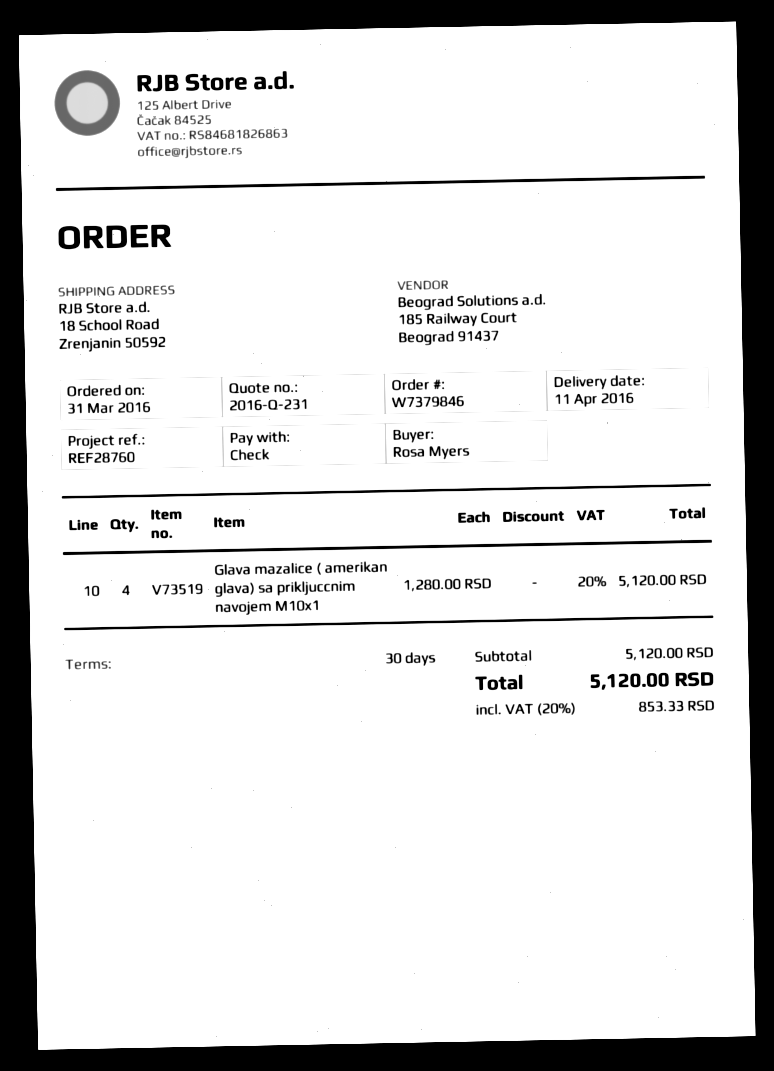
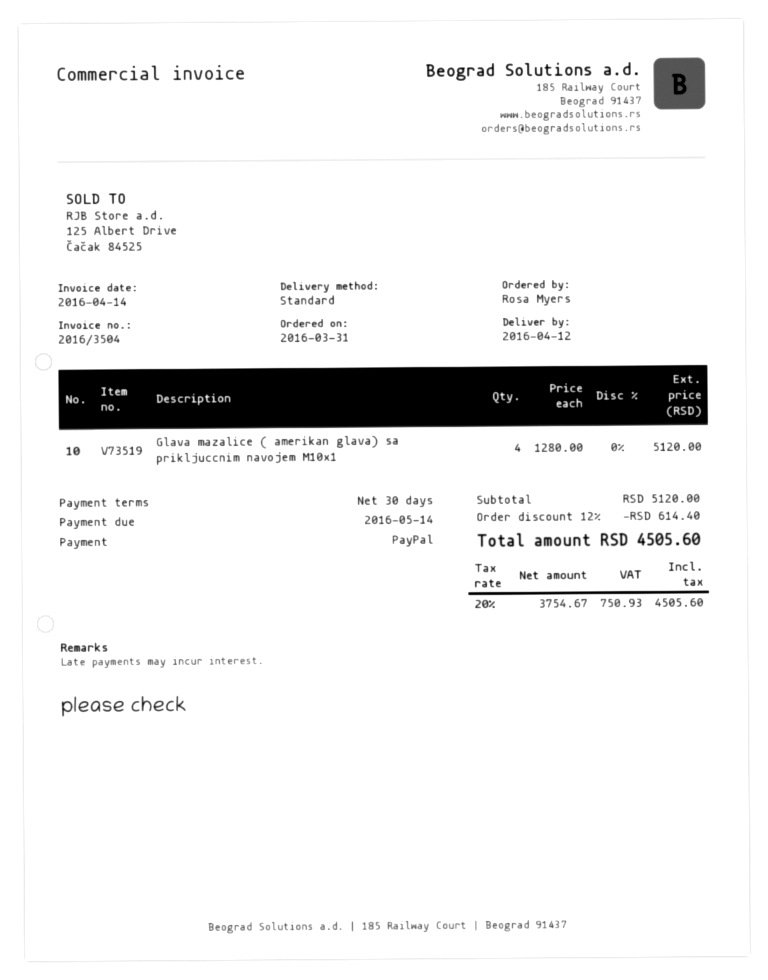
delivery date: 2016-04-11 -> 2016-04-12
payment method: cheque -> PayPal
discount: none -> 12% = 614.40
tax: 20% = 853.33 -> 20% = 750.93
total: 5120.00 -> 4505.60

